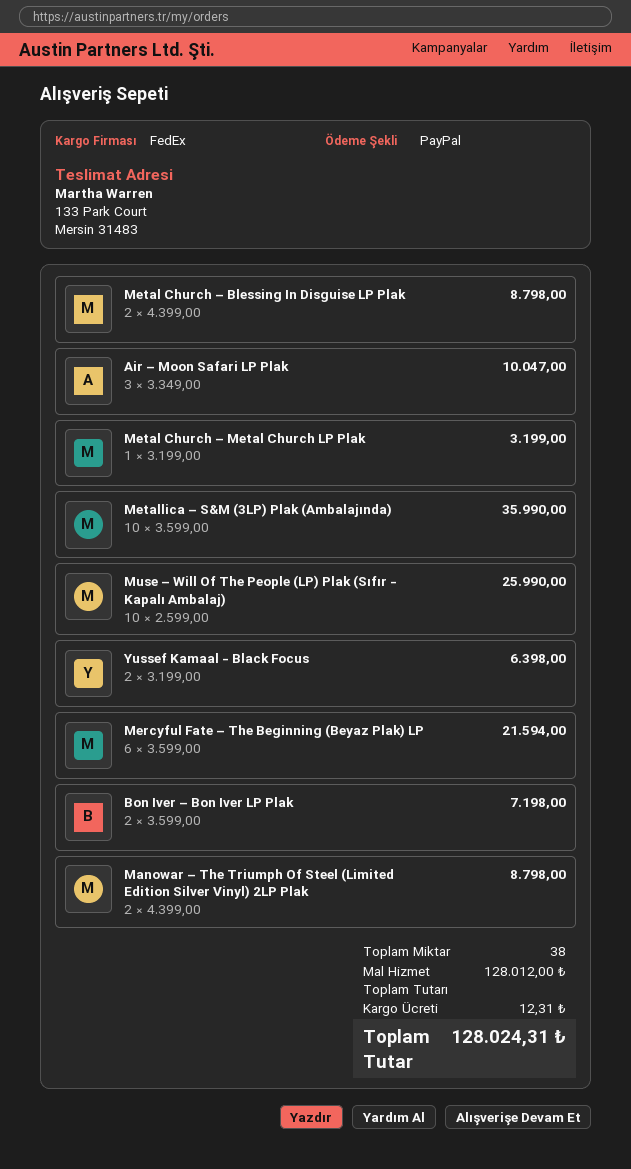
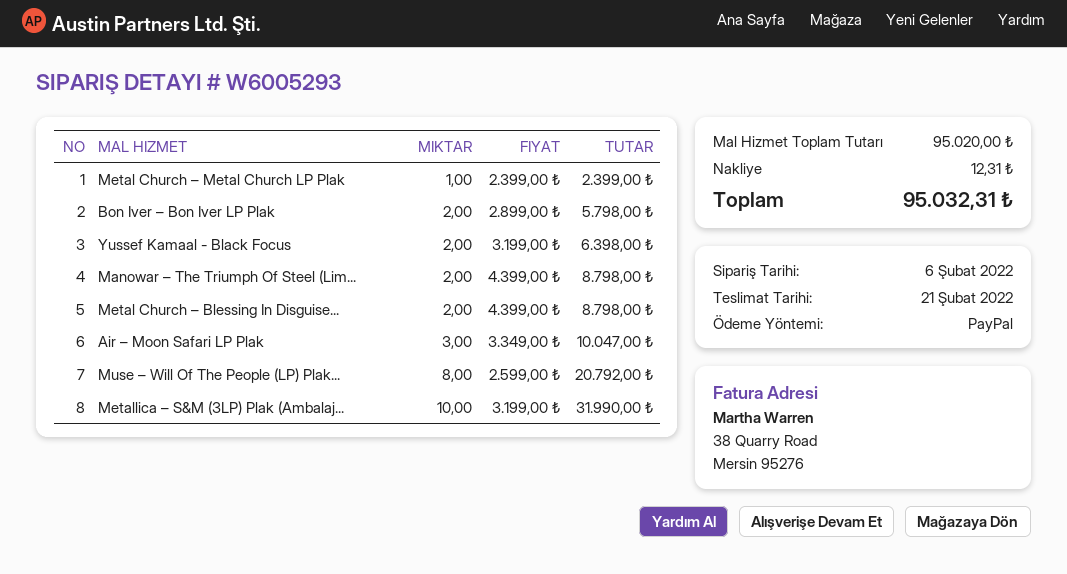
Metal Church – Metal Church LP Plak: 1 x 3199.00 = 3199.00 -> 1 x 2399.00 = 2399.00
Metallica – S&M (3LP) Plak (Ambalajında): 10 x 3599.00 = 35990.00 -> 10 x 3199.00 = 31990.00
Muse – Will Of The People (LP) Plak (Sıfır - Kapalı Ambalaj): 10 x 2599.00 = 25990.00 -> 8 x 2599.00 = 20792.00
Mercyful Fate – The Beginning (Beyaz Plak) LP: 6 x 3599.00 = 21594.00 -> none
Bon Iver – Bon Iver LP Plak: 2 x 3599.00 = 7198.00 -> 2 x 2899.00 = 5798.00
subtotal: 128012.00 -> 95020.00
total: 128024.31 -> 95032.31

